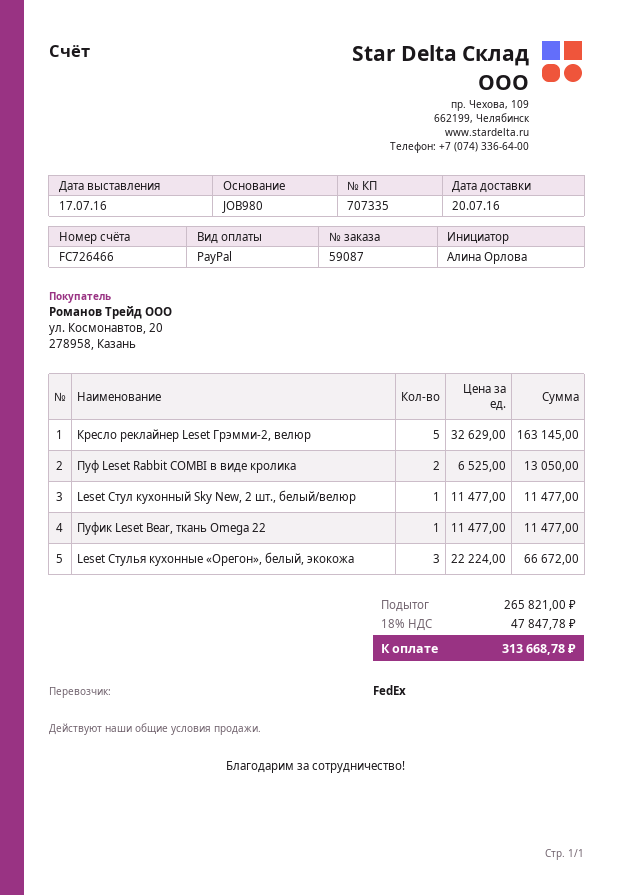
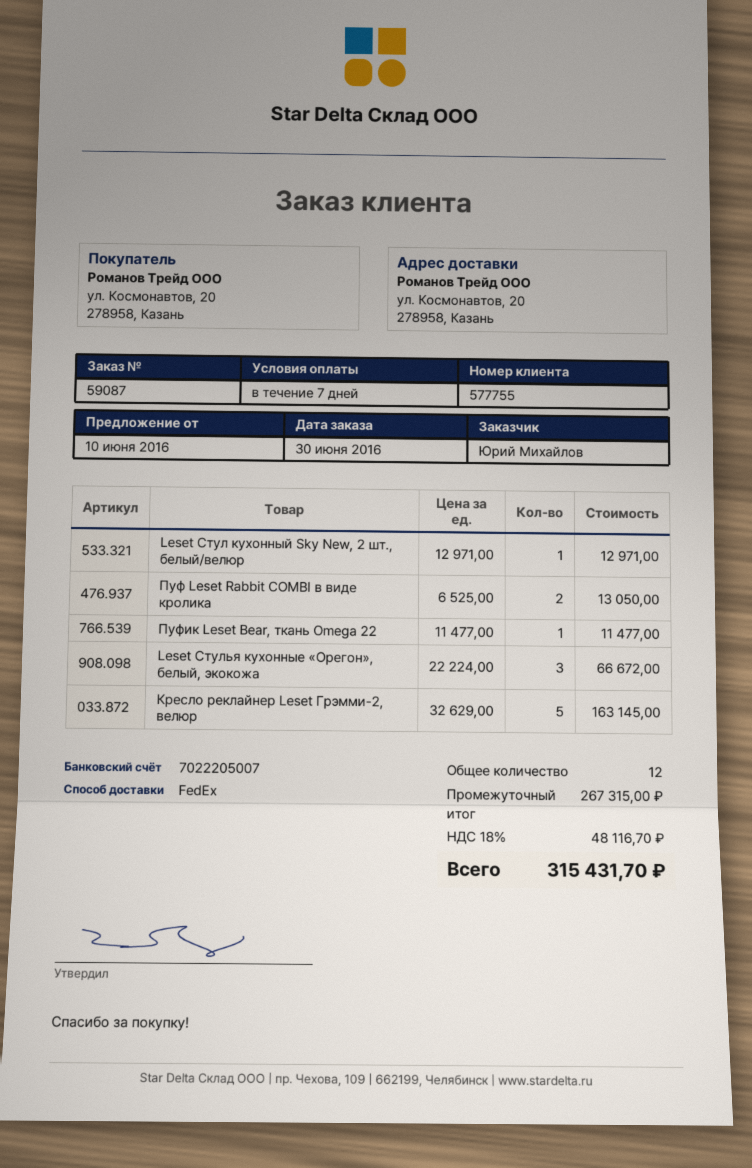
ordered by: Алина Орлова -> Юрий Михайлов
Leset Стул кухонный Sky New, 2 шт., белый/велюр: 1 x 11477.00 = 11477.00 -> 1 x 12971.00 = 12971.00
subtotal: 265821.00 -> 267315.00
tax: 18% = 47847.78 -> 18% = 48116.70
total: 313668.78 -> 315431.70

